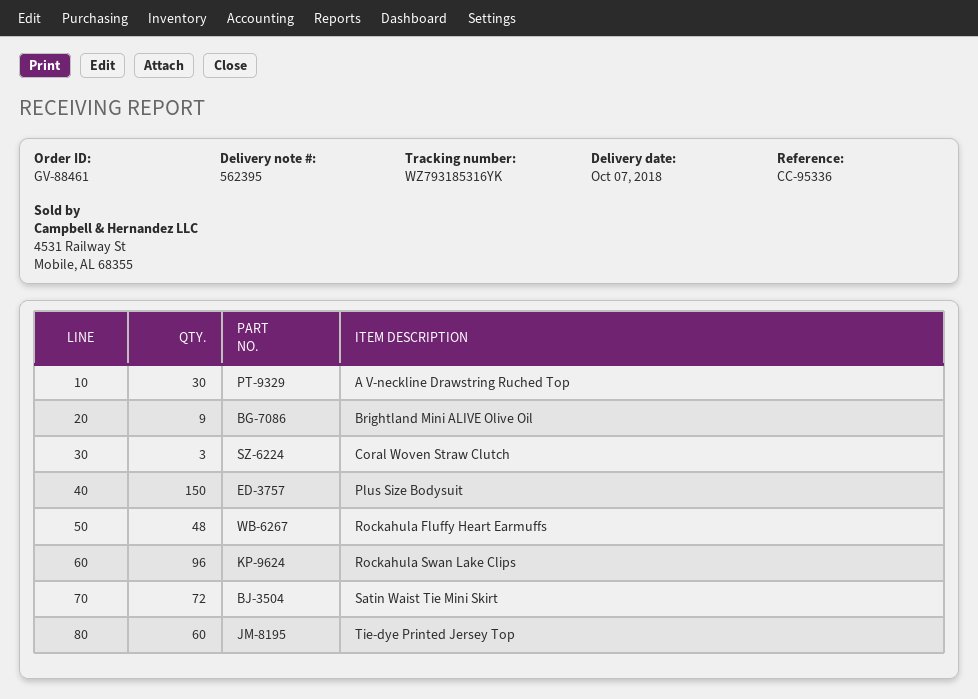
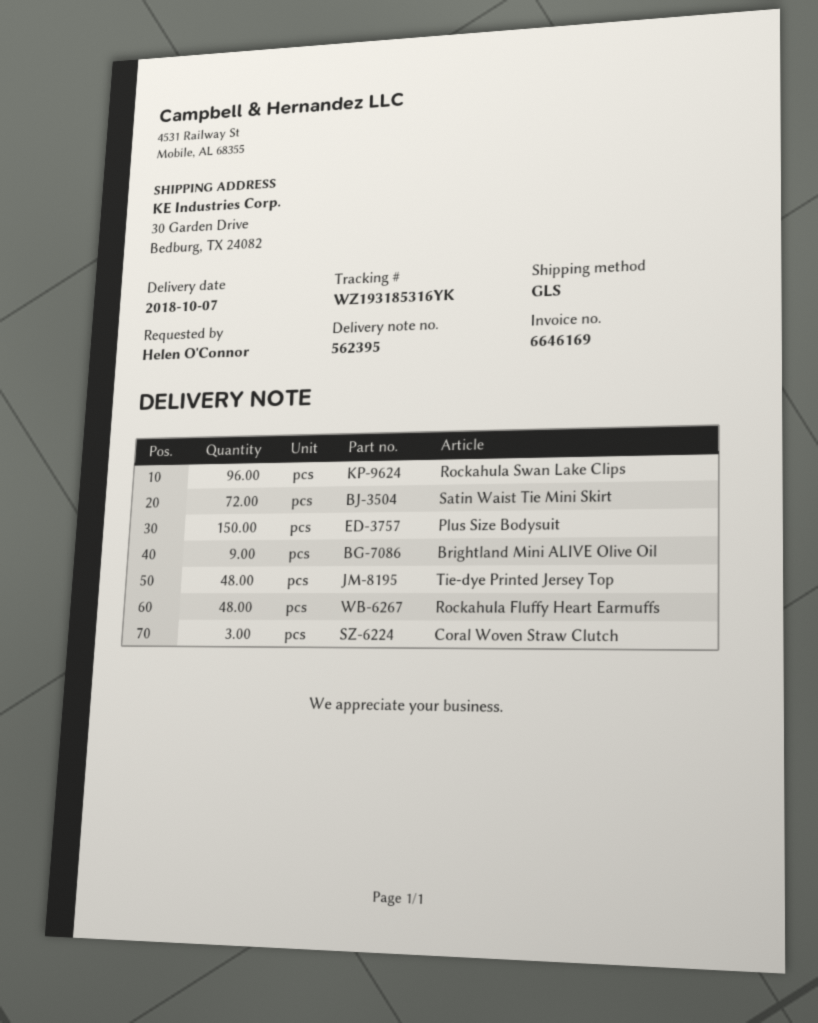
tracking number: WZ793185316YK -> WZ193185316YK
A V-neckline Drawstring Ruched Top: 30 -> none
Tie-dye Printed Jersey Top: 60 -> 48

